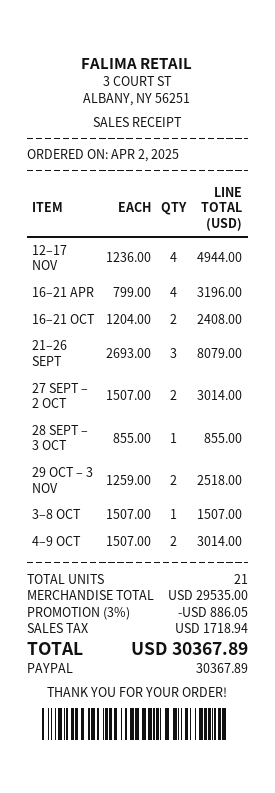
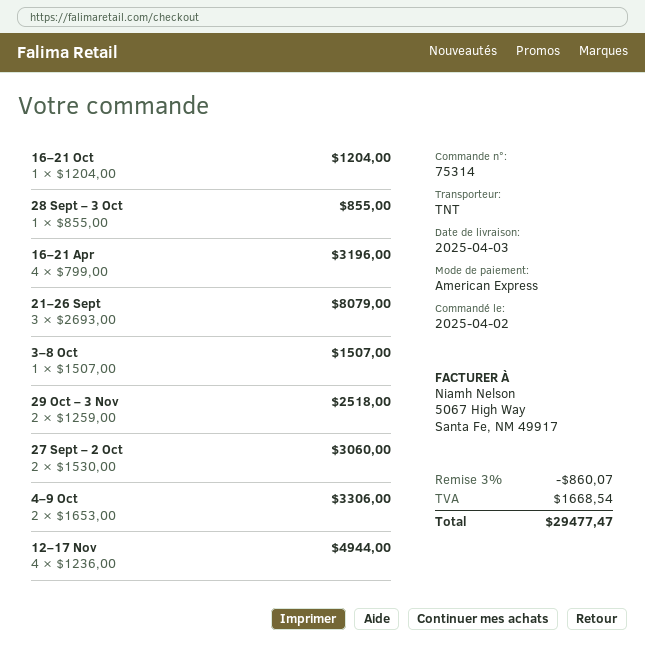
payment method: PayPal -> American Express
16–21 OCT: 2 x 1204.00 = 2408.00 -> 1 x 1204.00 = 1204.00
27 SEPT – 2 OCT: 2 x 1507.00 = 3014.00 -> 2 x 1530.00 = 3060.00
4–9 OCT: 2 x 1507.00 = 3014.00 -> 2 x 1653.00 = 3306.00
discount: 3% = 886.05 -> 3% = 860.07
tax: 1718.94 -> 1668.54
total: 30367.89 -> 29477.47

